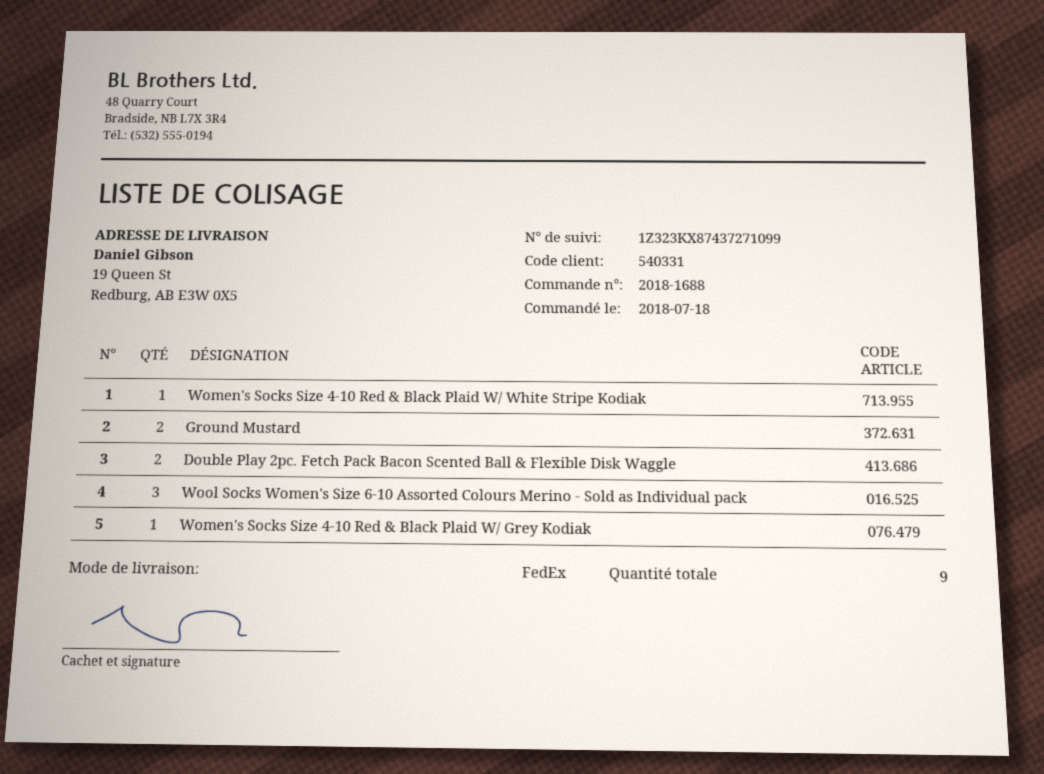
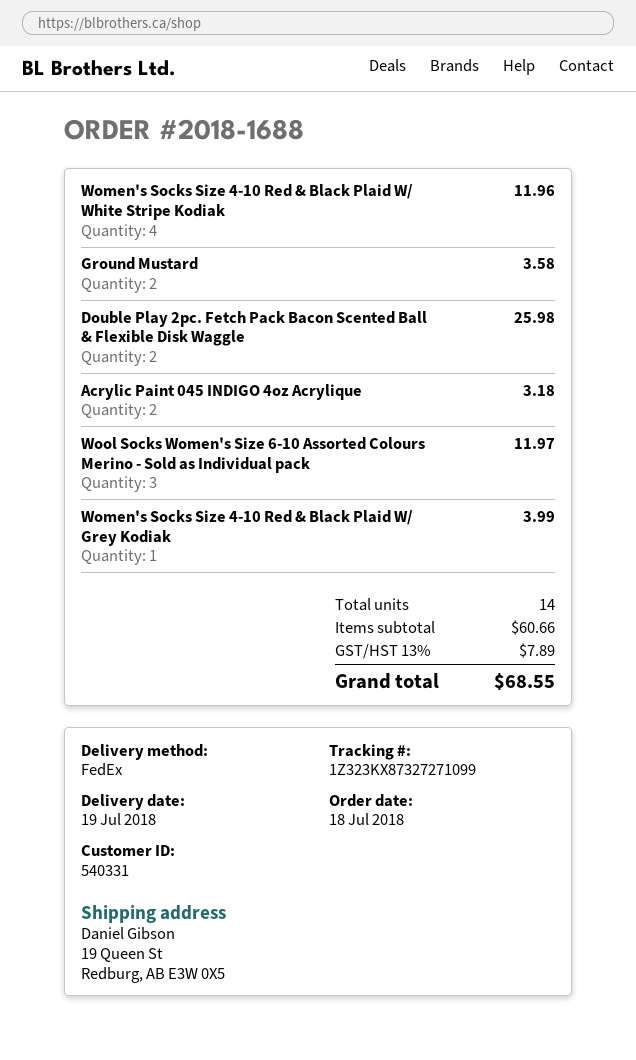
tracking number: 1Z323KX87437271099 -> 1Z323KX87327271099
Women's Socks Size 4-10 Red & Black Plaid W/ White Stripe Kodiak: 1 -> 4
Acrylic Paint 045 INDIGO 4oz Acrylique: none -> 2
total quantity: 9 -> 14

